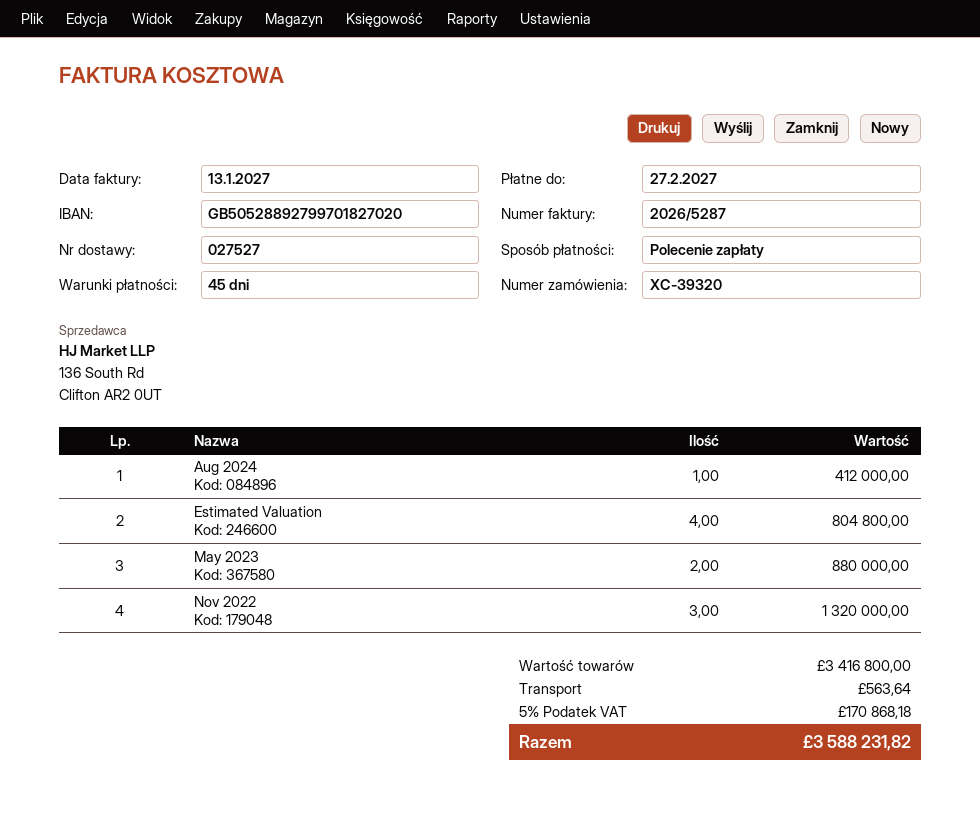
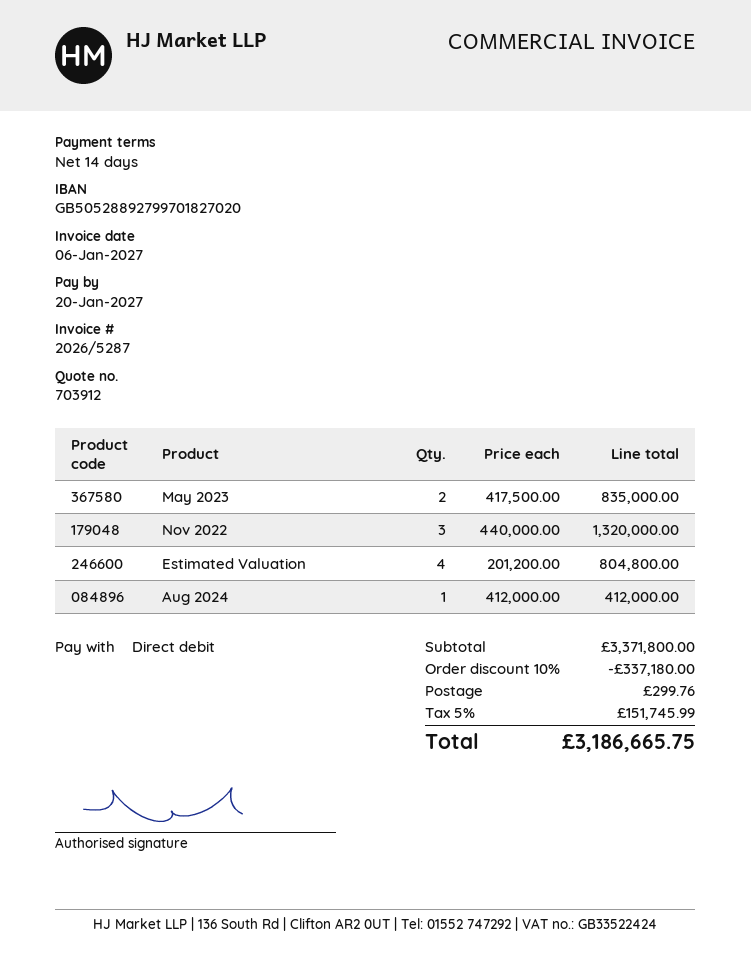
invoice date: 2027-01-13 -> 2027-01-06
payment terms: 45 days -> 14 days
due date: 2027-02-27 -> 2027-01-20
May 2023: 2 for 880000.00 -> 2 for 835000.00
subtotal: 3416800.00 -> 3371800.00
discount: none -> 10% = 337180.00
shipping: 563.64 -> 299.76
tax: 5% = 170868.18 -> 5% = 151745.99
total: 3588231.82 -> 3186665.75

